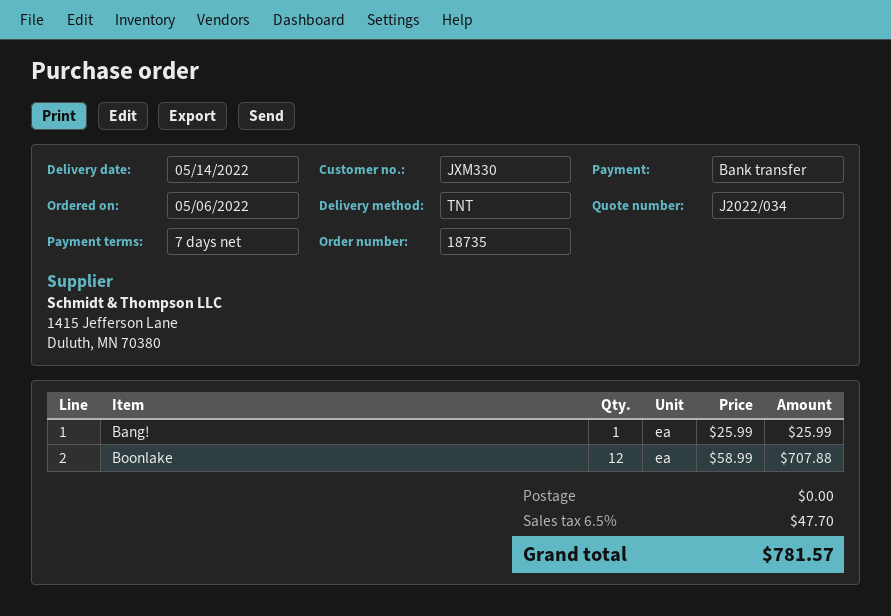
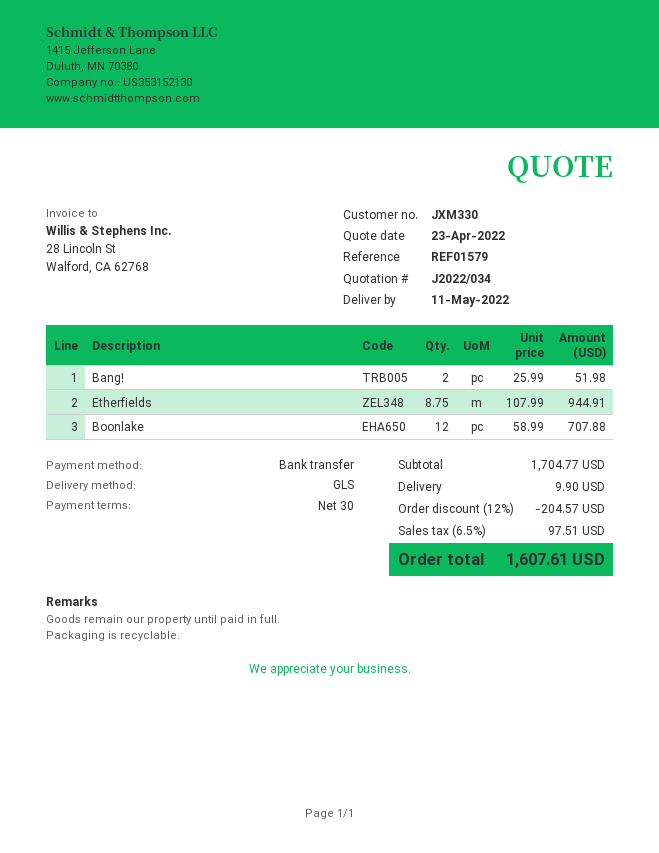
delivery date: 2022-05-14 -> 2022-05-11
payment terms: 7 days -> 30 days
shipping method: TNT -> GLS
Bang!: 1 x 25.99 = 25.99 -> 2 x 25.99 = 51.98
Etherfields: none -> 8.75 x 107.99 = 944.91
discount: none -> 12% = 204.57
shipping: 0.00 -> 9.90
tax: 6.5% = 47.70 -> 6.5% = 97.51
total: 781.57 -> 1607.61

